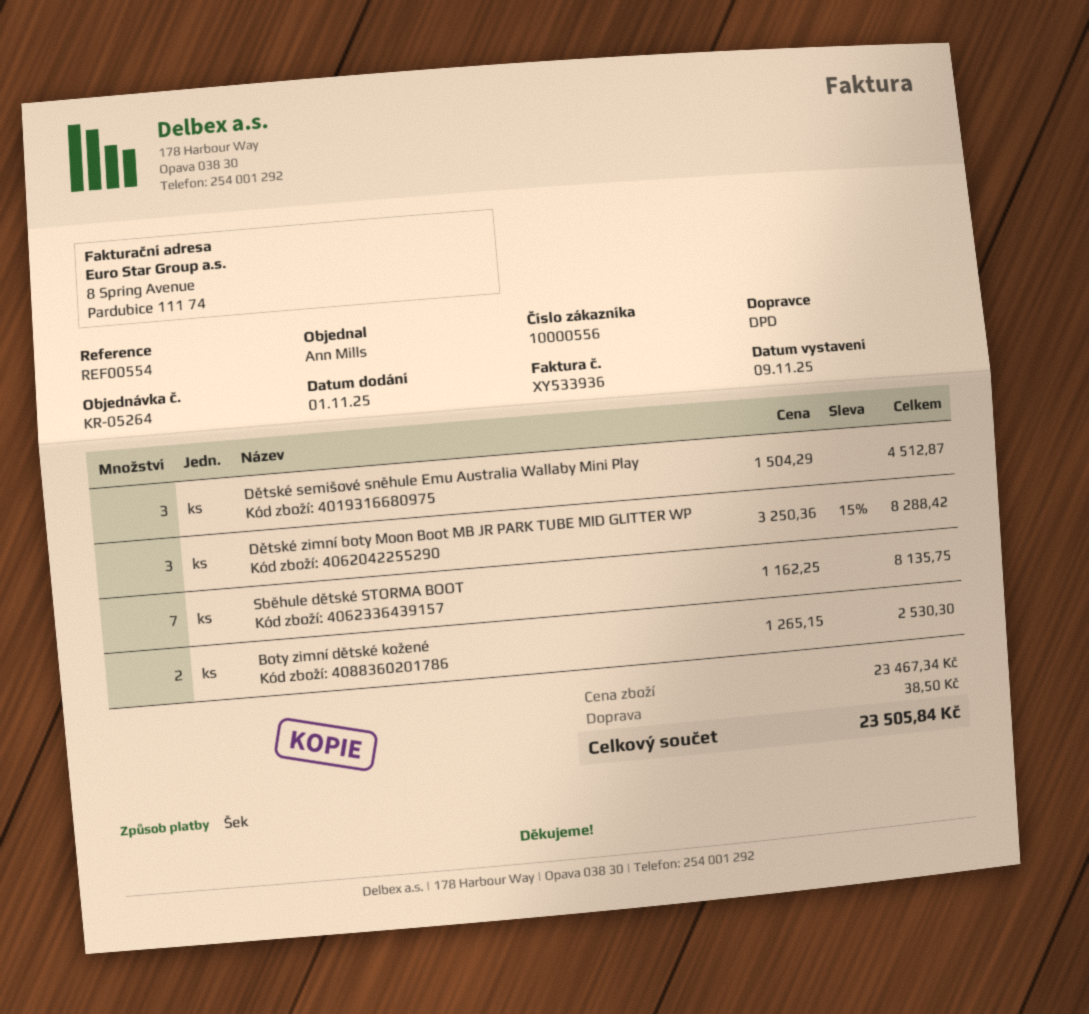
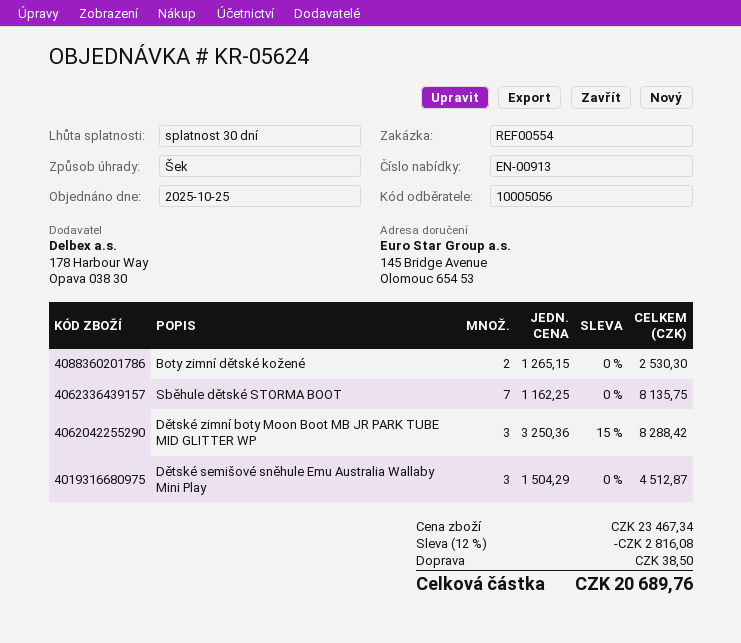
order number: KR-05264 -> KR-05624
customer number: 10000556 -> 10005056
discount: none -> 12% = 2816.08
total: 23505.84 -> 20689.76

